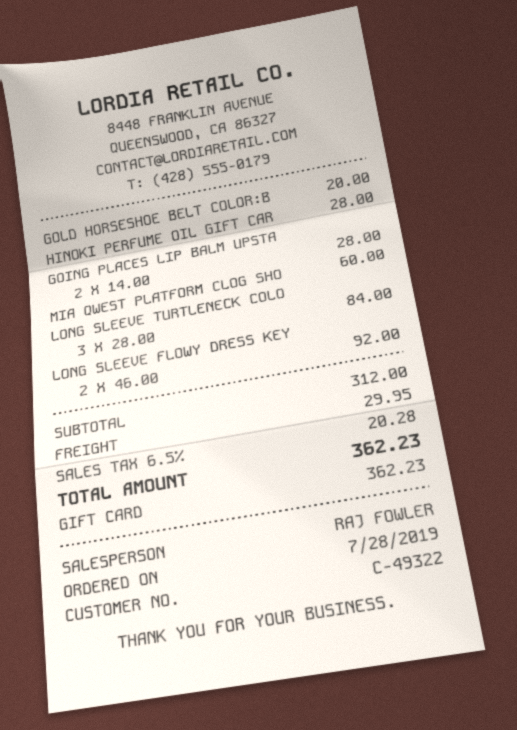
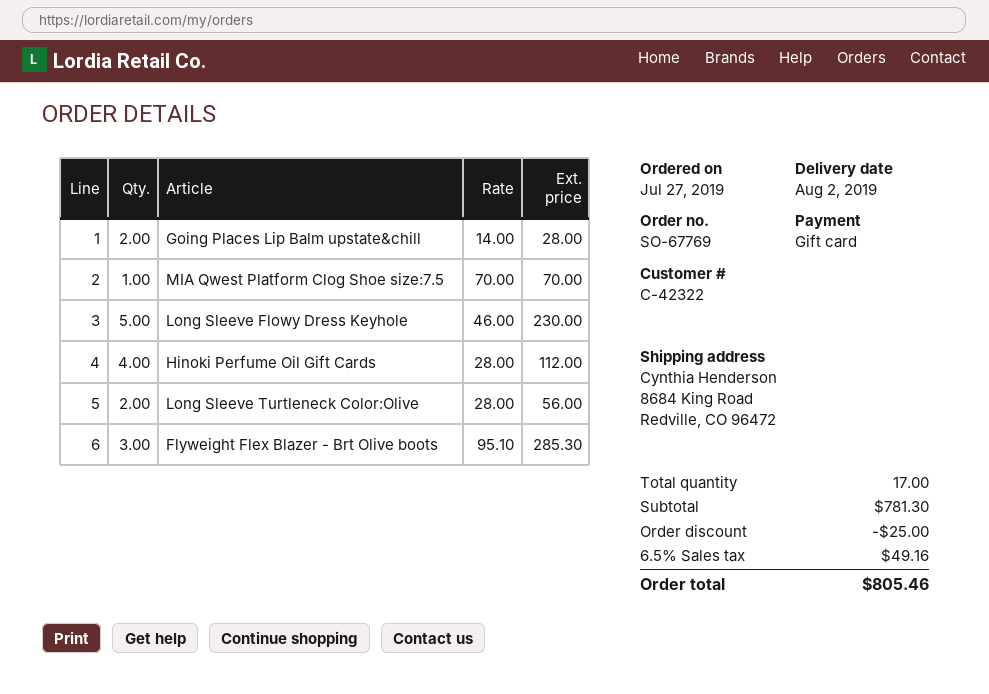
order date: 2019-07-28 -> 2019-07-27
customer number: C-49322 -> C-42322
GOLD HORSESHOE BELT COLOR:B: 1 x 20.00 = 20.00 -> none
HINOKI PERFUME OIL GIFT CAR: 1 x 28.00 = 28.00 -> 4 x 28.00 = 112.00
MIA QWEST PLATFORM CLOG SHO: 1 x 60.00 = 60.00 -> 1 x 70.00 = 70.00
LONG SLEEVE TURTLENECK COLO: 3 x 28.00 = 84.00 -> 2 x 28.00 = 56.00
LONG SLEEVE FLOWY DRESS KEY: 2 x 46.00 = 92.00 -> 5 x 46.00 = 230.00
Flyweight Flex Blazer - Brt Olive boots: none -> 3 x 95.10 = 285.30
subtotal: 312.00 -> 781.30
discount: none -> 25.00
shipping: 29.95 -> none
tax: 6.5% = 20.28 -> 6.5% = 49.16
total: 362.23 -> 805.46

